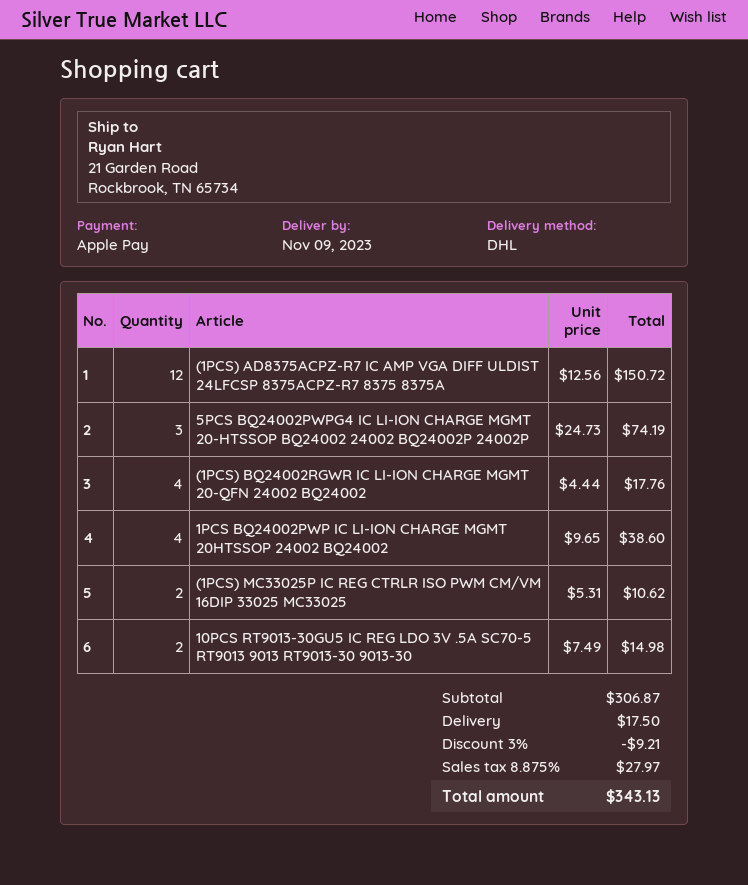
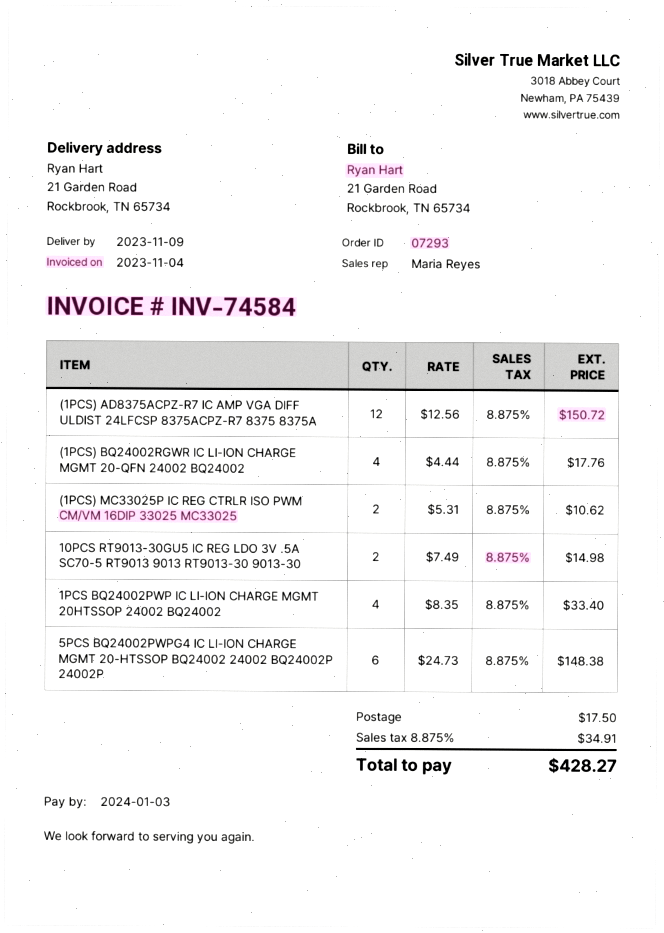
5PCS BQ24002PWPG4 IC LI-ION CHARGE MGMT 20-HTSSOP BQ24002 24002 BQ24002P 24002P: 3 x 24.73 = 74.19 -> 6 x 24.73 = 148.38
1PCS BQ24002PWP IC LI-ION CHARGE MGMT 20HTSSOP 24002 BQ24002: 4 x 9.65 = 38.60 -> 4 x 8.35 = 33.40
discount: 3% = 9.21 -> none
tax: 8.875% = 27.97 -> 8.875% = 34.91
total: 343.13 -> 428.27

